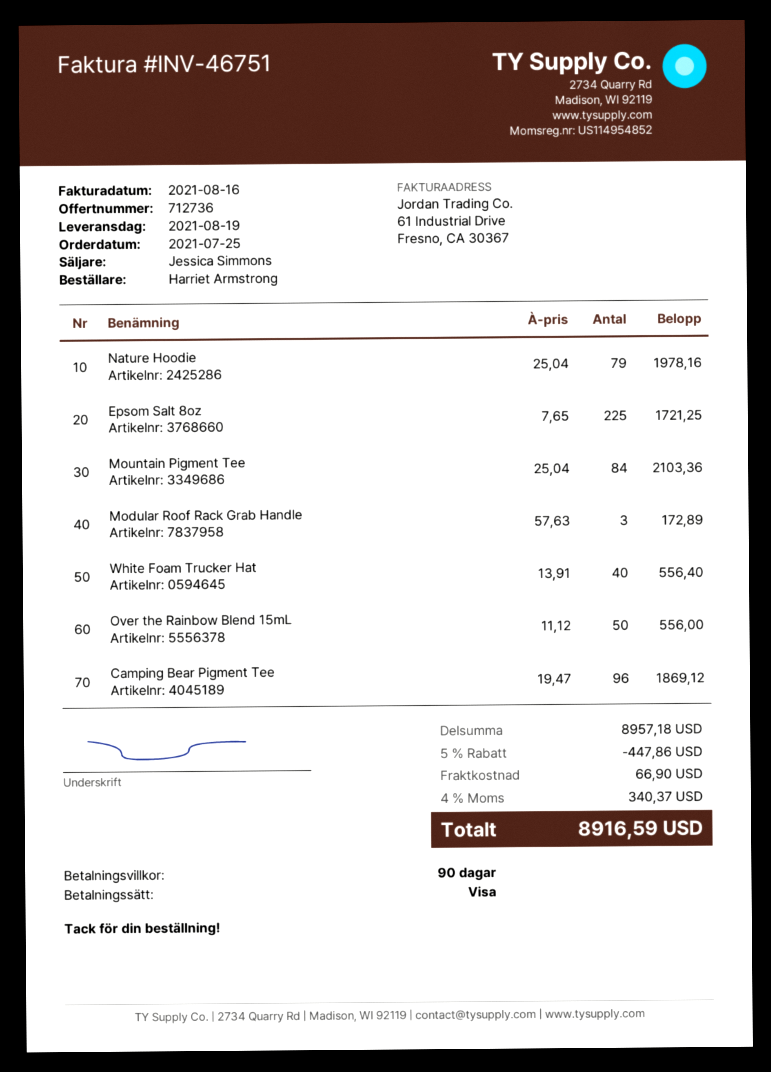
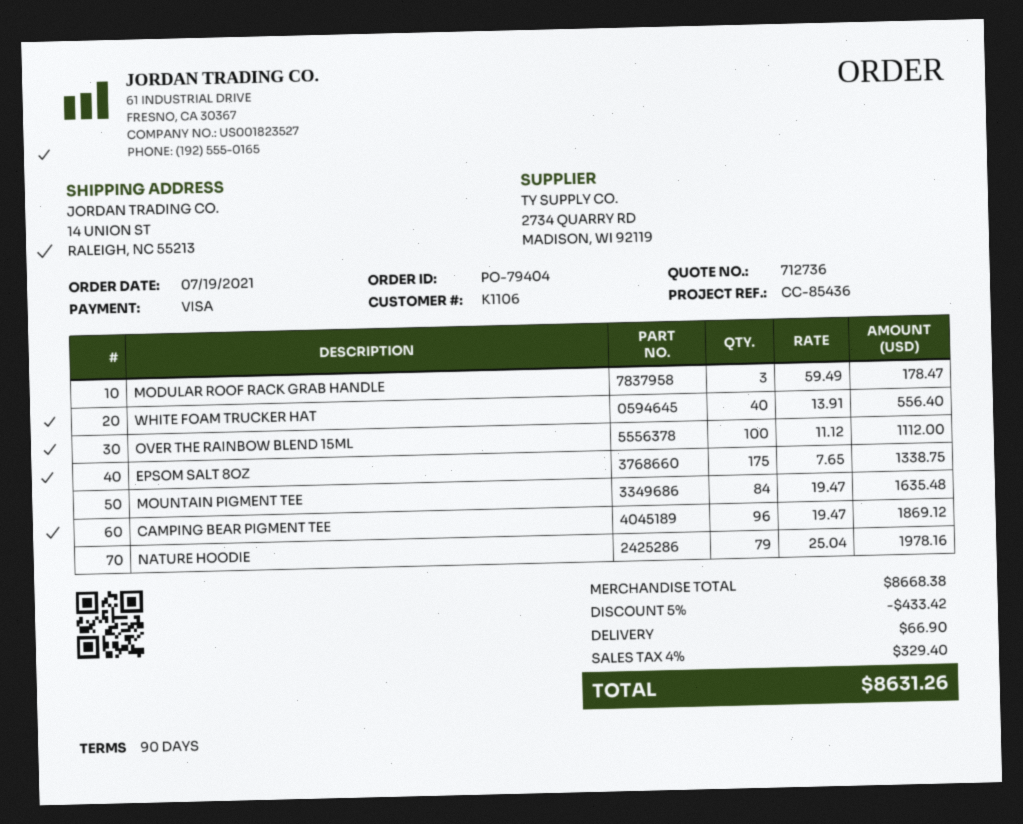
order date: 2021-07-25 -> 2021-07-19
Epsom Salt 8oz: 225 x 7.65 = 1721.25 -> 175 x 7.65 = 1338.75
Mountain Pigment Tee: 84 x 25.04 = 2103.36 -> 84 x 19.47 = 1635.48
Modular Roof Rack Grab Handle: 3 x 57.63 = 172.89 -> 3 x 59.49 = 178.47
Over the Rainbow Blend 15mL: 50 x 11.12 = 556.00 -> 100 x 11.12 = 1112.00
subtotal: 8957.18 -> 8668.38
discount: 5% = 447.86 -> 5% = 433.42
tax: 4% = 340.37 -> 4% = 329.40
total: 8916.59 -> 8631.26

